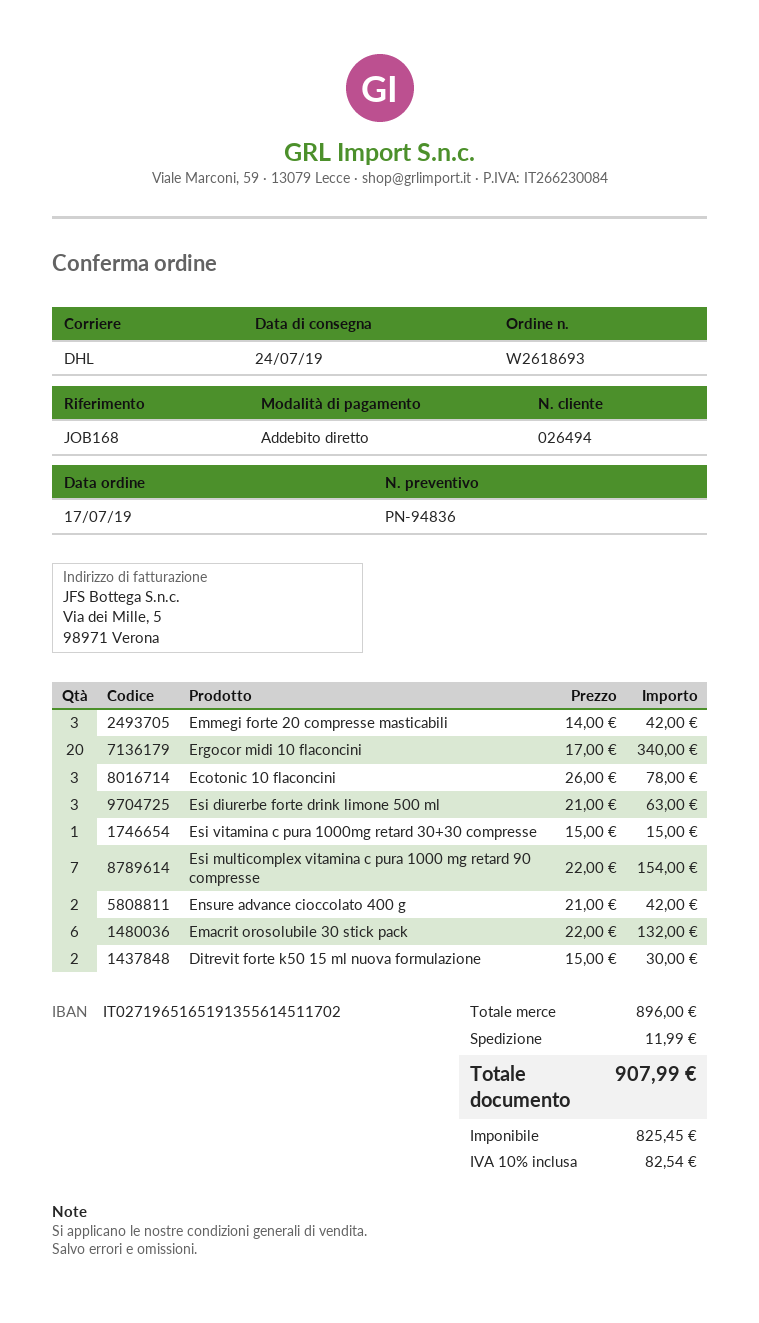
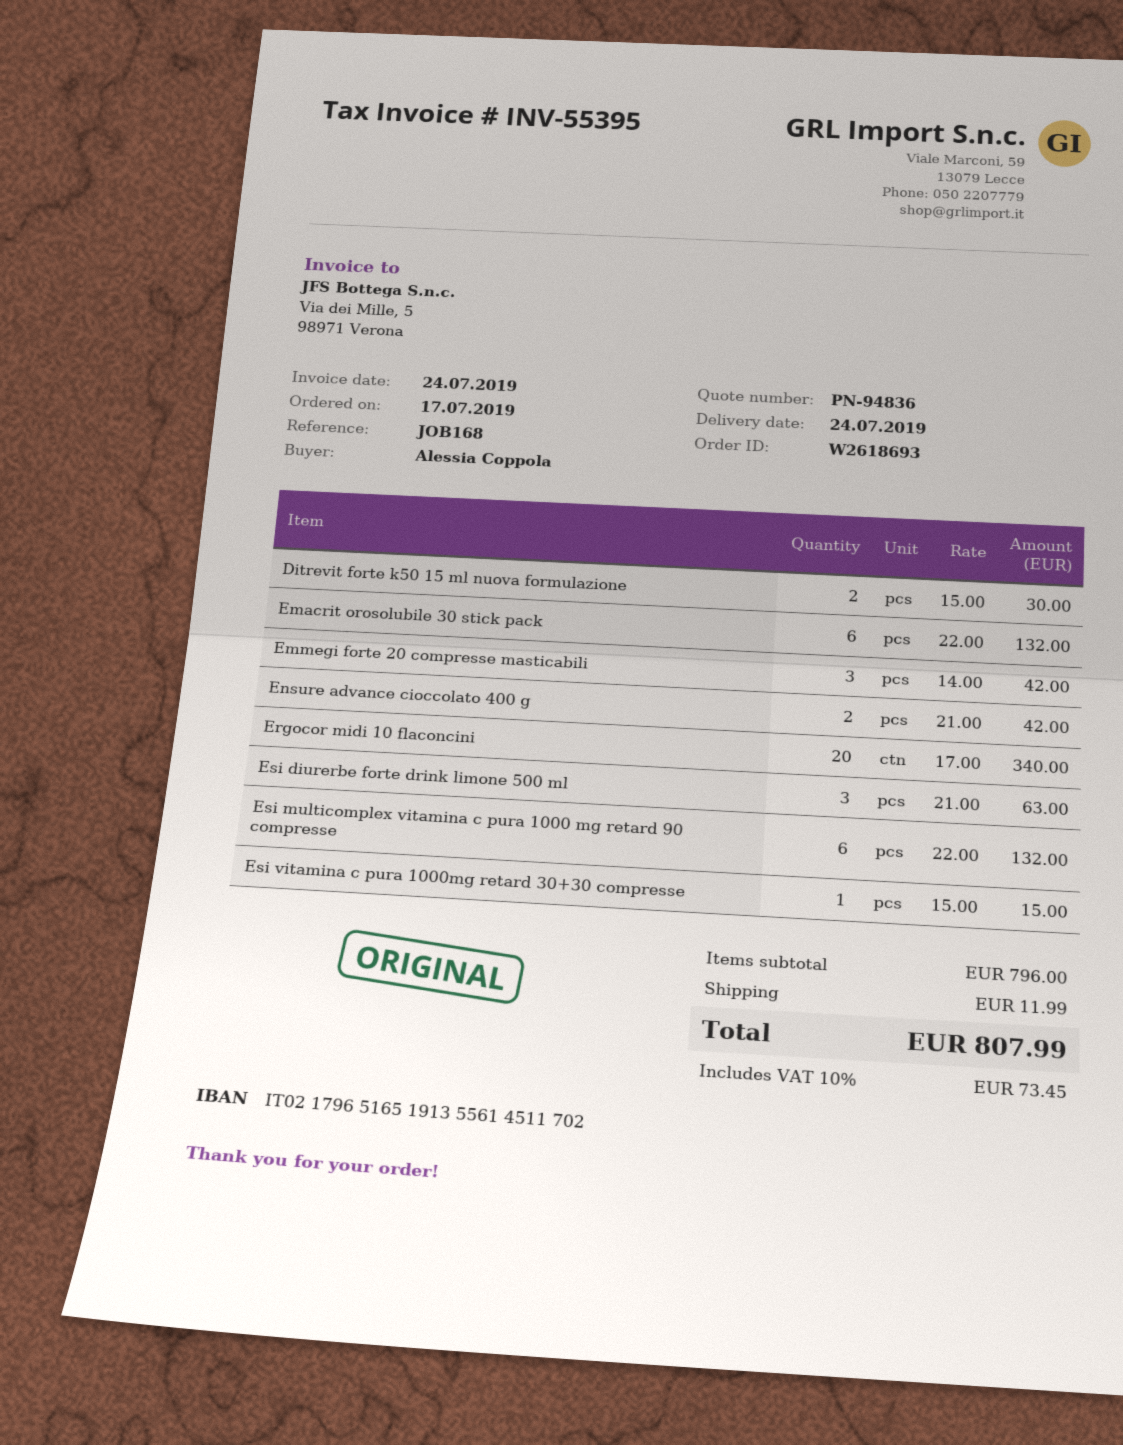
bank account: IT0271965165191355614511702 -> IT0217965165191355614511702
Ecotonic 10 flaconcini: 3 x 26.00 = 78.00 -> none
Esi multicomplex vitamina c pura 1000 mg retard 90 compresse: 7 x 22.00 = 154.00 -> 6 x 22.00 = 132.00
subtotal: 896.00 -> 796.00
tax: 10% = 82.54 -> 10% = 73.45
total: 907.99 -> 807.99

